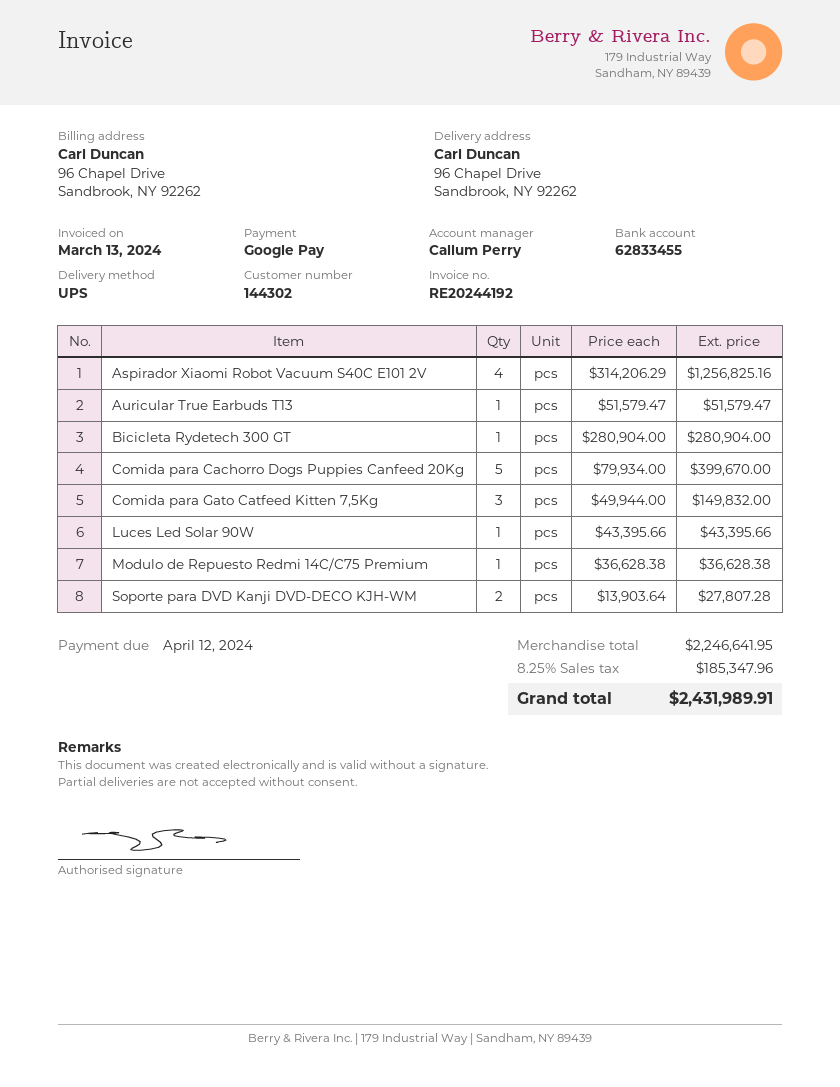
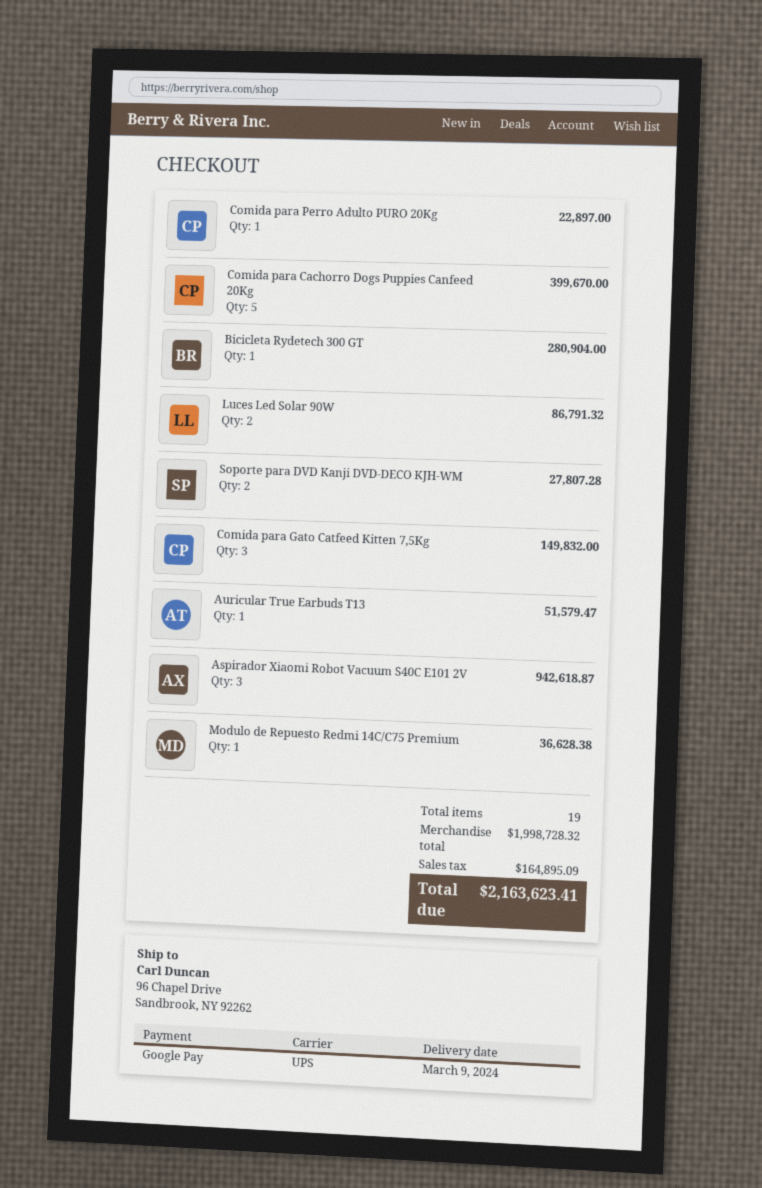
Aspirador Xiaomi Robot Vacuum S40C E101 2V: 4 for 1256825.16 -> 3 for 942618.87
Luces Led Solar 90W: 1 for 43395.66 -> 2 for 86791.32
Comida para Perro Adulto PURO 20Kg: none -> 1 for 22897.00
subtotal: 2246641.95 -> 1998728.32
tax: 185347.96 -> 164895.09
total: 2431989.91 -> 2163623.41

